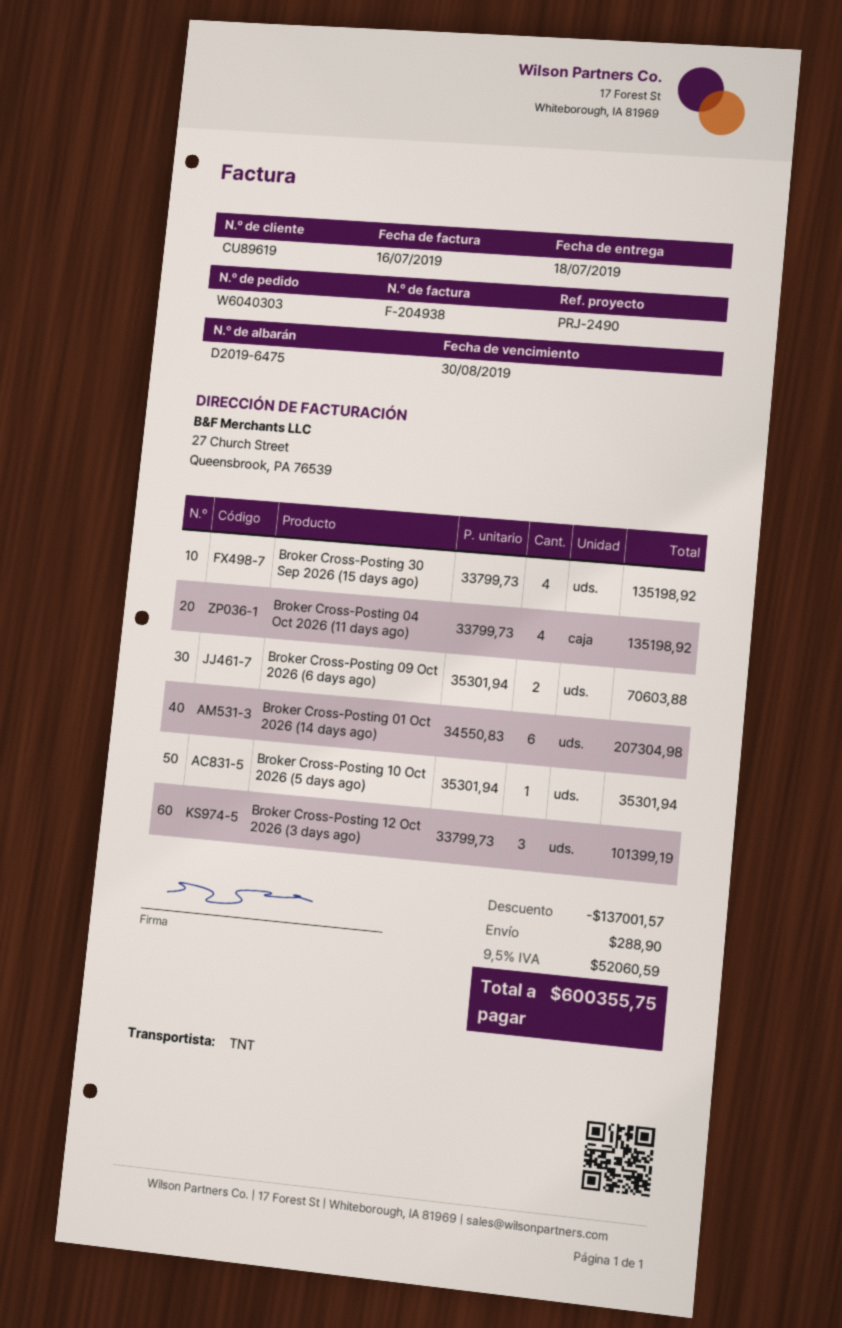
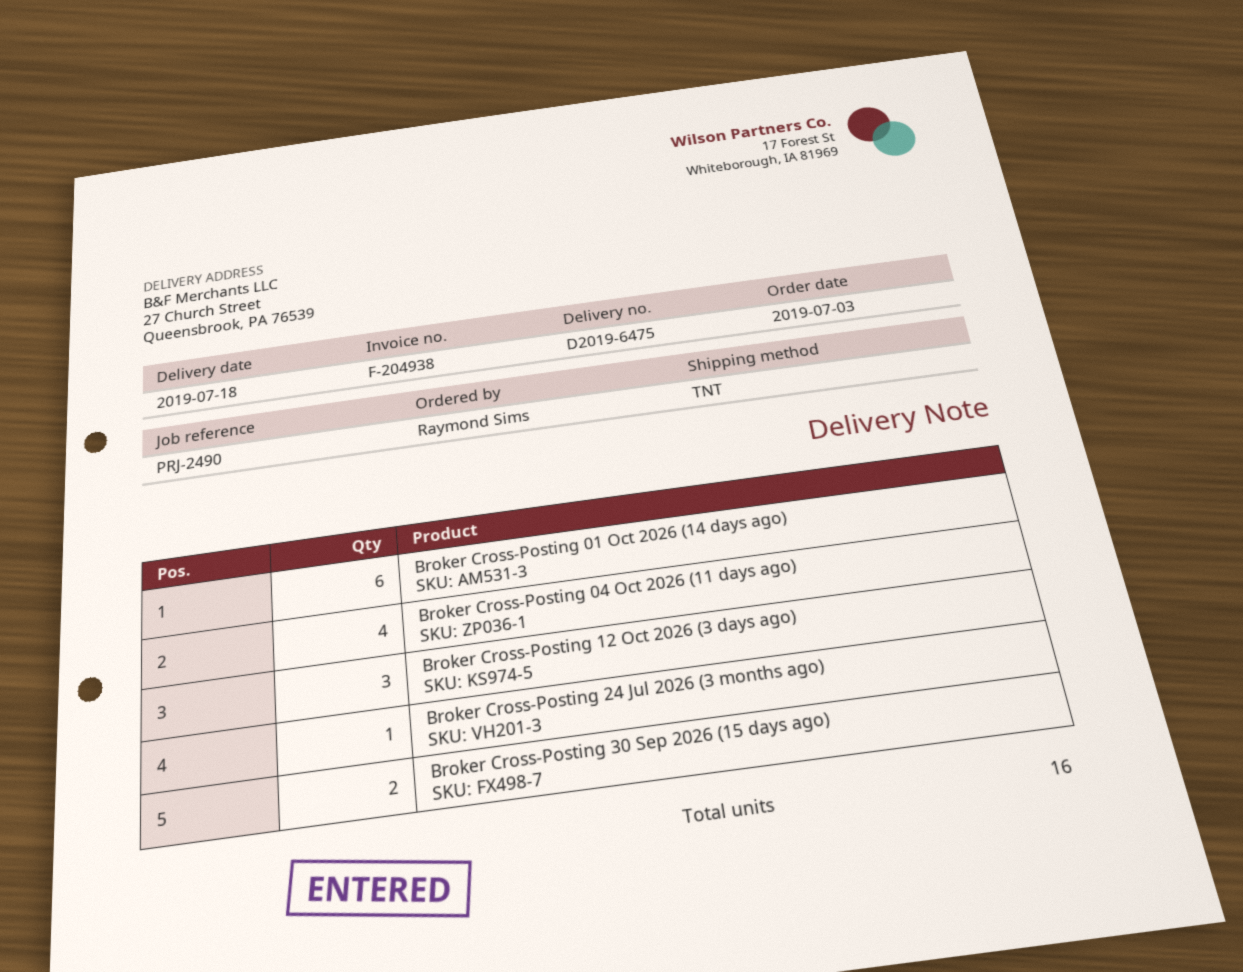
Broker Cross-Posting 30 Sep 2026 (15 days ago): 4 -> 2
Broker Cross-Posting 09 Oct 2026 (6 days ago): 2 -> none
Broker Cross-Posting 10 Oct 2026 (5 days ago): 1 -> none
Broker Cross-Posting 24 Jul 2026 (3 months ago): none -> 1

